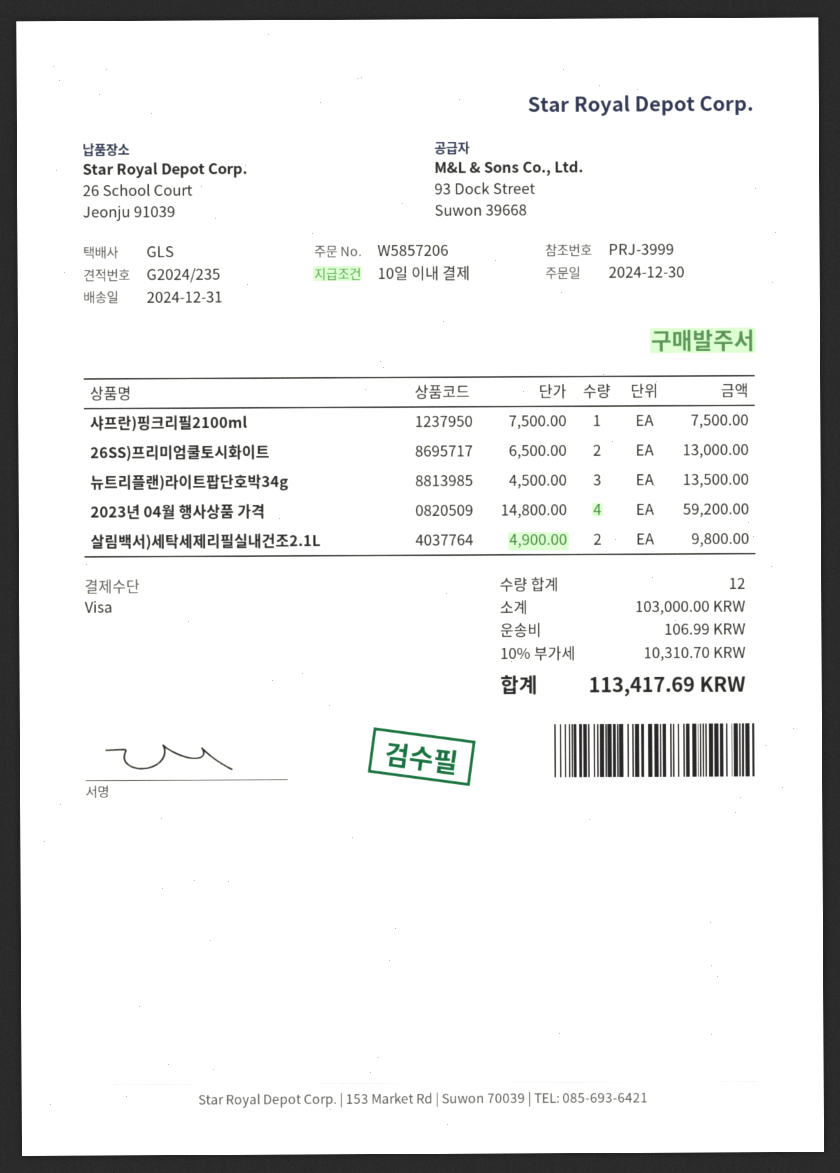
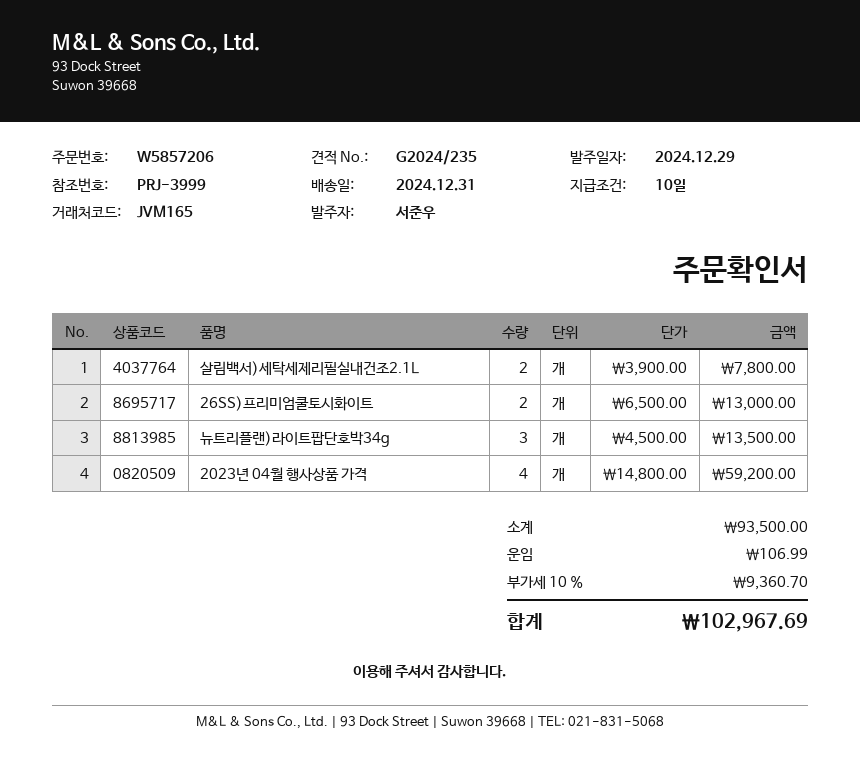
order date: 2024-12-30 -> 2024-12-29
샤프란)핑크리필2100ml: 1 x 7500.00 = 7500.00 -> none
살림백서)세탁세제리필실내건조2.1L: 2 x 4900.00 = 9800.00 -> 2 x 3900.00 = 7800.00
subtotal: 103000.00 -> 93500.00
tax: 10% = 10310.70 -> 10% = 9360.70
total: 113417.69 -> 102967.69

